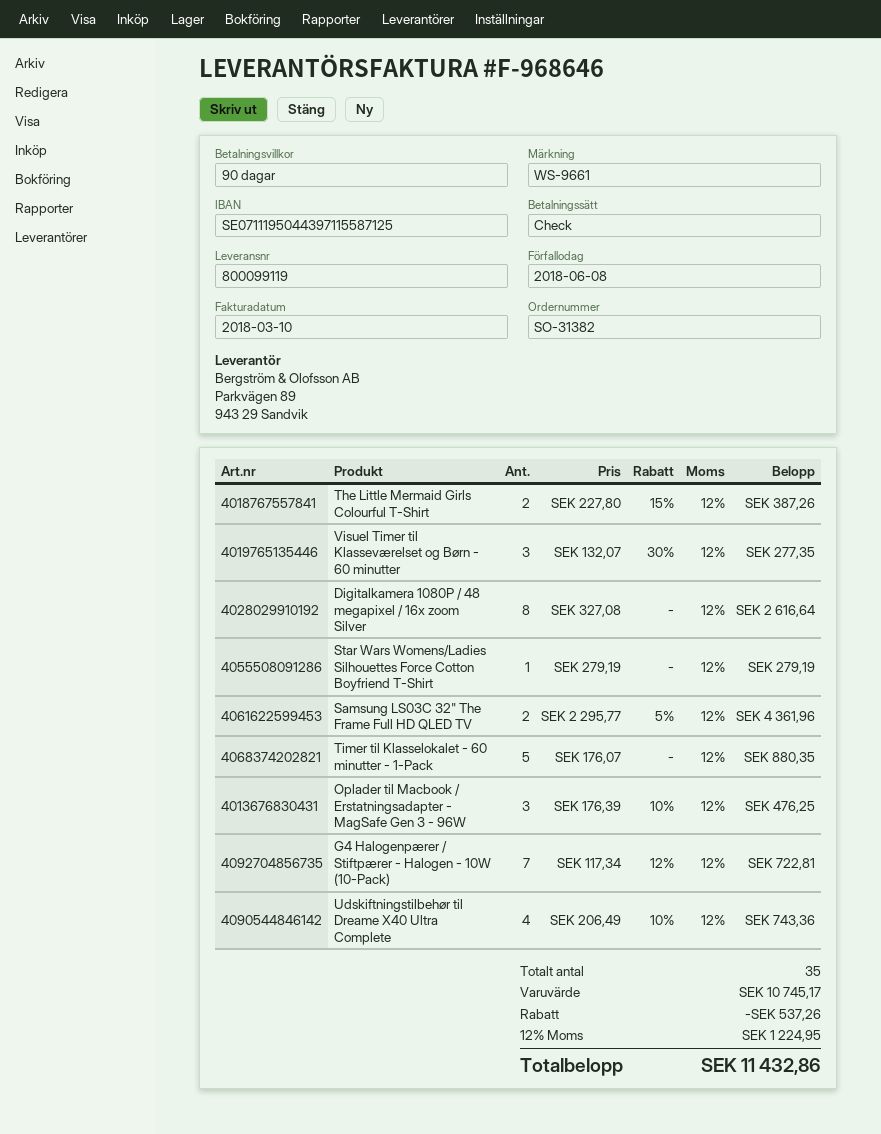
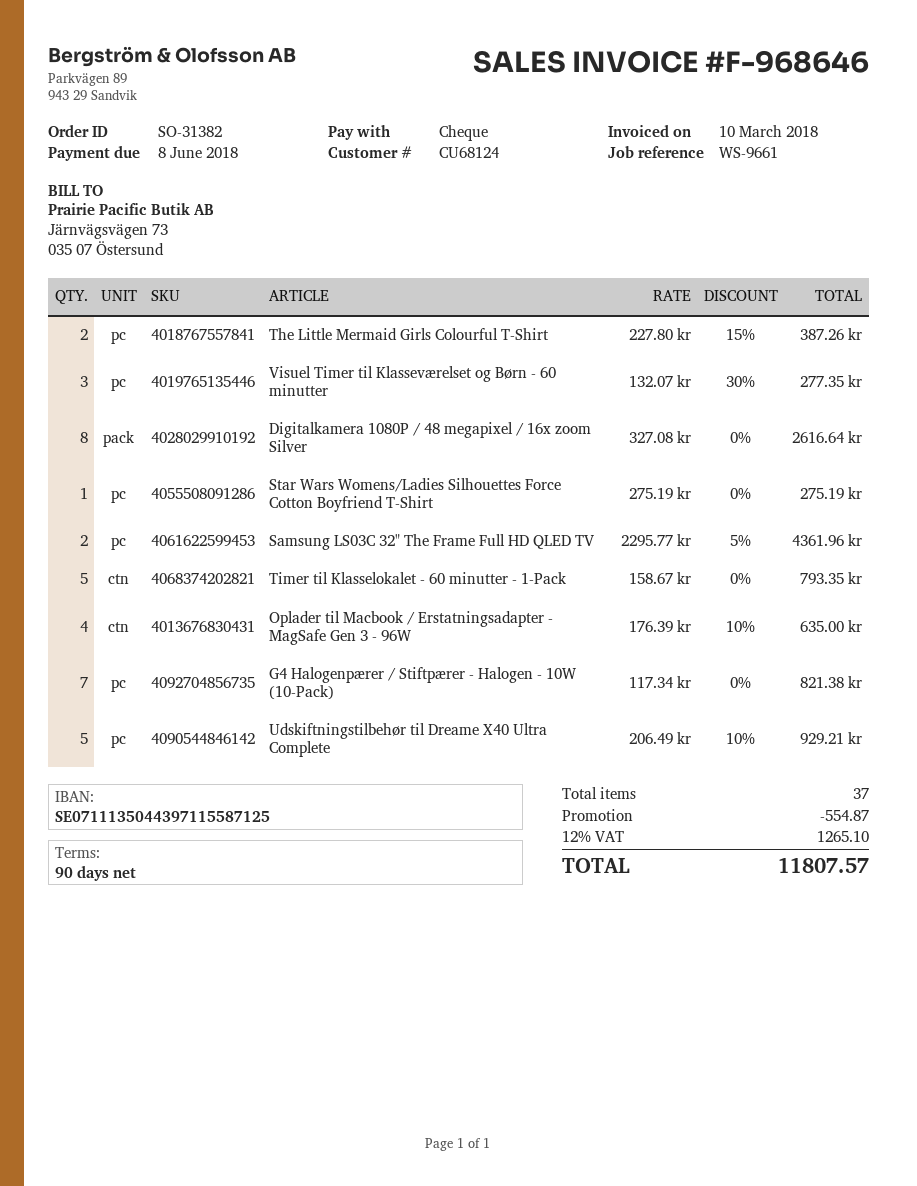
bank account: SE0711195044397115587125 -> SE0711135044397115587125
Star Wars Womens/Ladies Silhouettes Force Cotton Boyfriend T-Shirt: 1 x 279.19 = 279.19 -> 1 x 275.19 = 275.19
Timer til Klasselokalet - 60 minutter - 1-Pack: 5 x 176.07 = 880.35 -> 5 x 158.67 = 793.35
Oplader til Macbook / Erstatningsadapter - MagSafe Gen 3 - 96W: 3 x 176.39 - 10% = 476.25 -> 4 x 176.39 - 10% = 635.00
G4 Halogenpærer / Stiftpærer - Halogen - 10W (10-Pack): 7 x 117.34 - 12% = 722.81 -> 7 x 117.34 = 821.38
Udskiftningstilbehør til Dreame X40 Ultra Complete: 4 x 206.49 - 10% = 743.36 -> 5 x 206.49 - 10% = 929.21
total quantity: 35 -> 37
discount: 537.26 -> 554.87
tax: 12% = 1224.95 -> 12% = 1265.10
total: 11432.86 -> 11807.57

